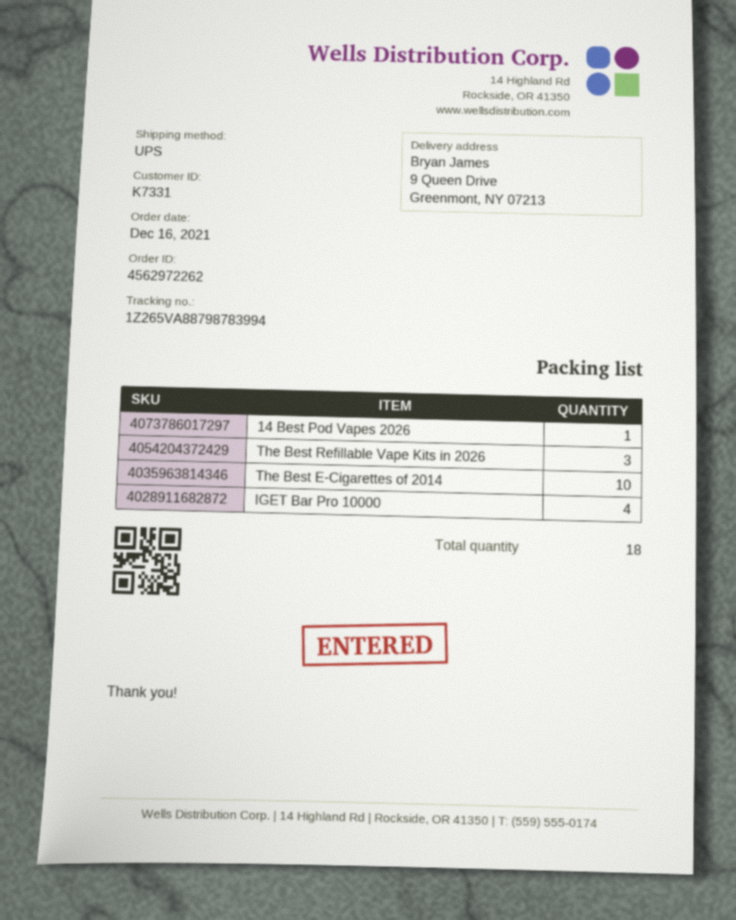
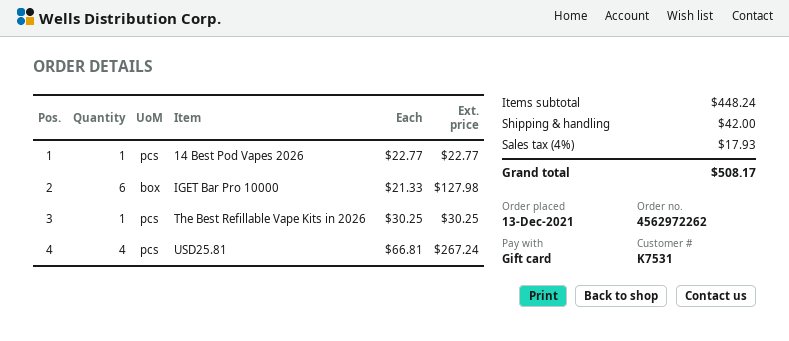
order date: 2021-12-16 -> 2021-12-13
customer number: K7331 -> K7531
The Best Refillable Vape Kits in 2026: 3 -> 1
The Best E-Cigarettes of 2014: 10 -> none
IGET Bar Pro 10000: 4 -> 6
USD25.81: none -> 4

